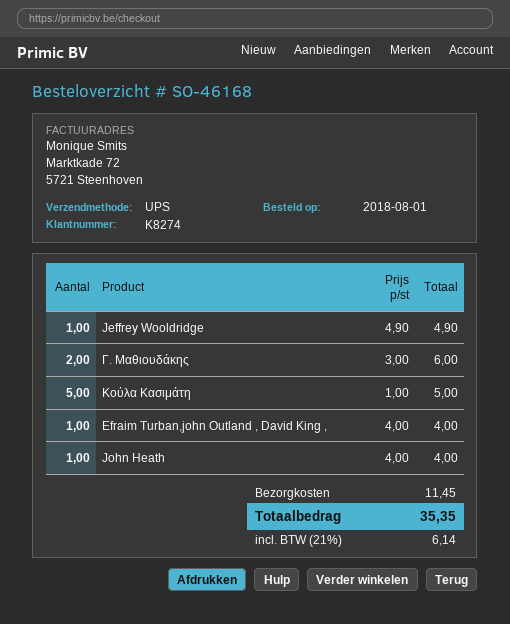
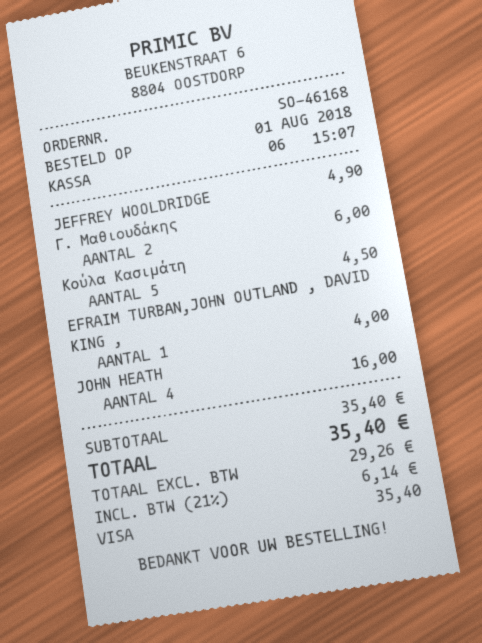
Κούλα Κασιμάτη: 5 for 5.00 -> 5 for 4.50
John Heath: 1 for 4.00 -> 4 for 16.00
shipping: 11.45 -> none
total: 35.35 -> 35.40

